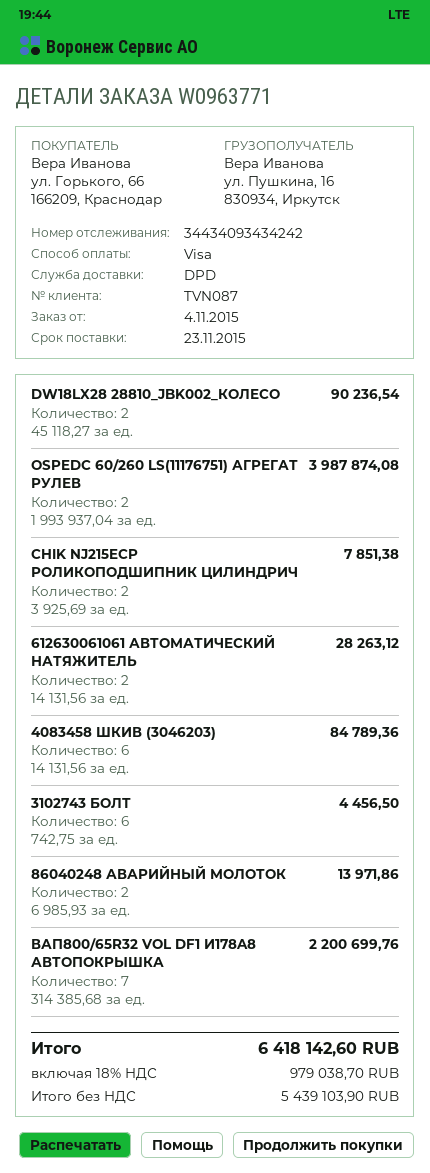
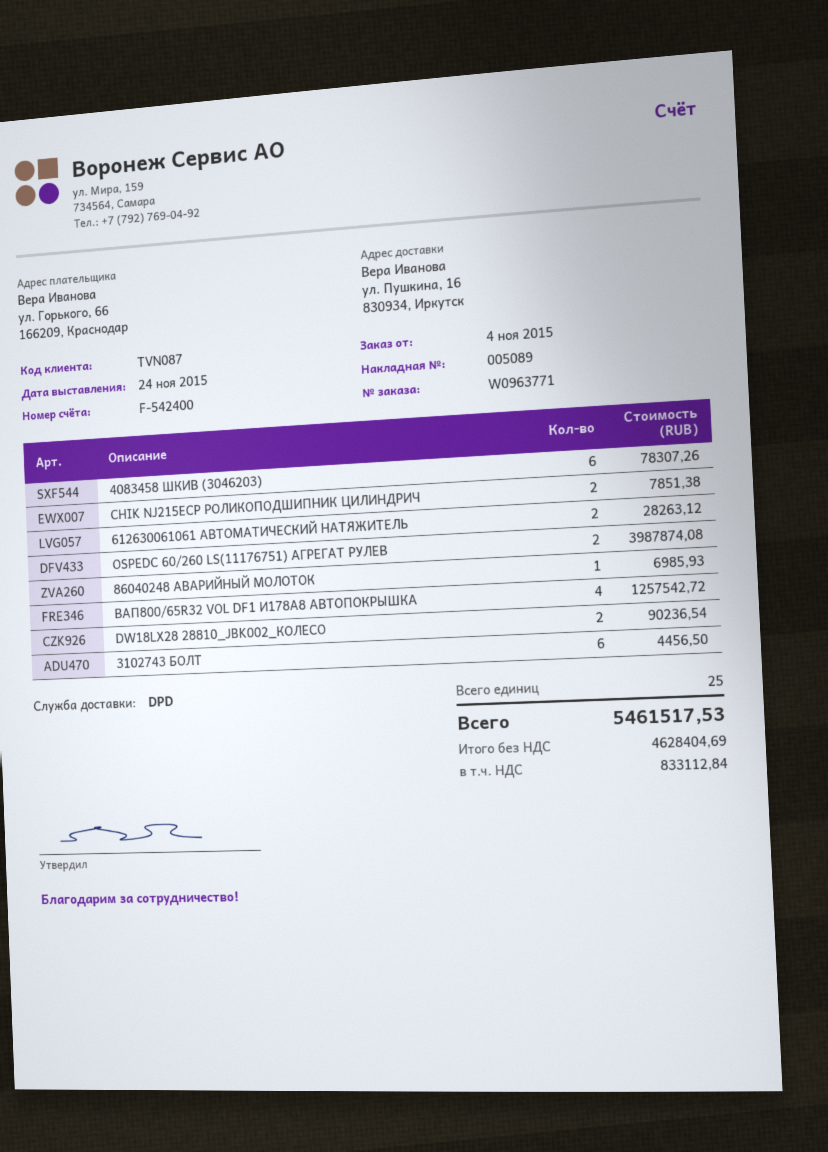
4083458 ШКИВ (3046203): 6 for 84789.36 -> 6 for 78307.26
86040248 АВАРИЙНЫЙ МОЛОТОК: 2 for 13971.86 -> 1 for 6985.93
ВАП800/65R32 VOL DF1 И178A8 АВТОПОКРЫШКА: 7 for 2200699.76 -> 4 for 1257542.72
net: 5439103.90 -> 4628404.69
tax: 979038.70 -> 833112.84
total: 6418142.60 -> 5461517.53

